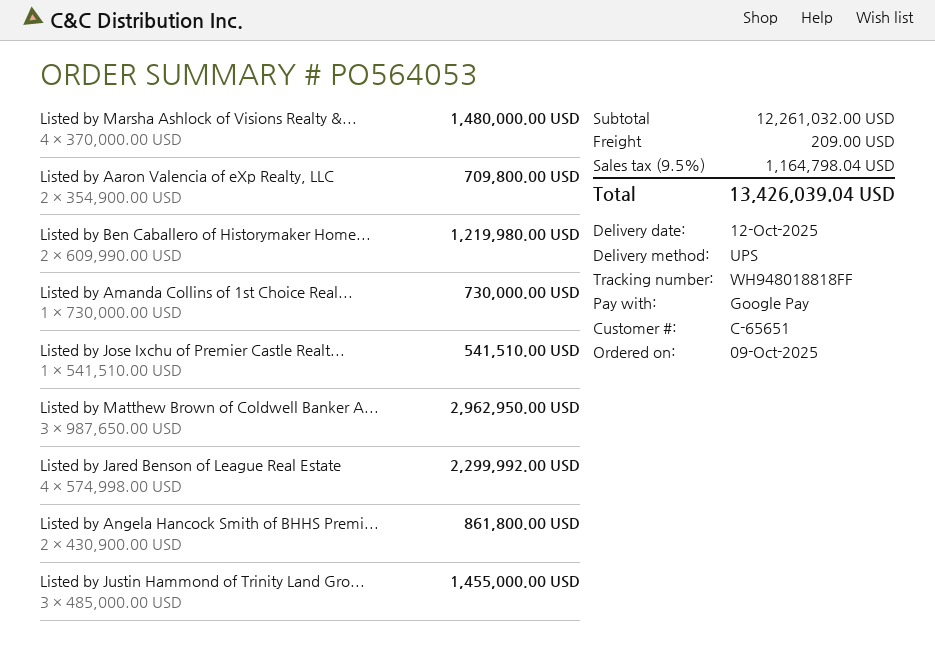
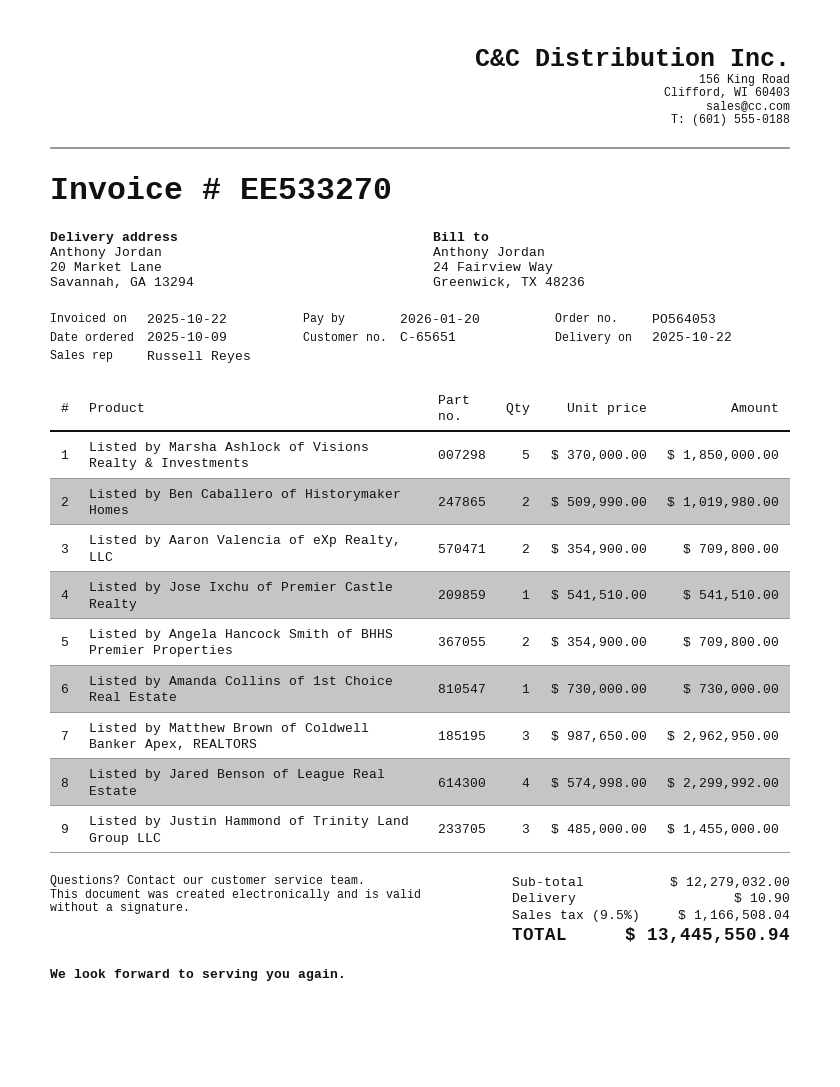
delivery date: 2025-10-12 -> 2025-10-22
Listed by Marsha Ashlock of Visions Realty &...: 4 x 370000.00 = 1480000.00 -> 5 x 370000.00 = 1850000.00
Listed by Ben Caballero of Historymaker Home...: 2 x 609990.00 = 1219980.00 -> 2 x 509990.00 = 1019980.00
Listed by Angela Hancock Smith of BHHS Premi...: 2 x 430900.00 = 861800.00 -> 2 x 354900.00 = 709800.00
subtotal: 12261032.00 -> 12279032.00
shipping: 209.00 -> 10.90
tax: 9.5% = 1164798.04 -> 9.5% = 1166508.04
total: 13426039.04 -> 13445550.94

